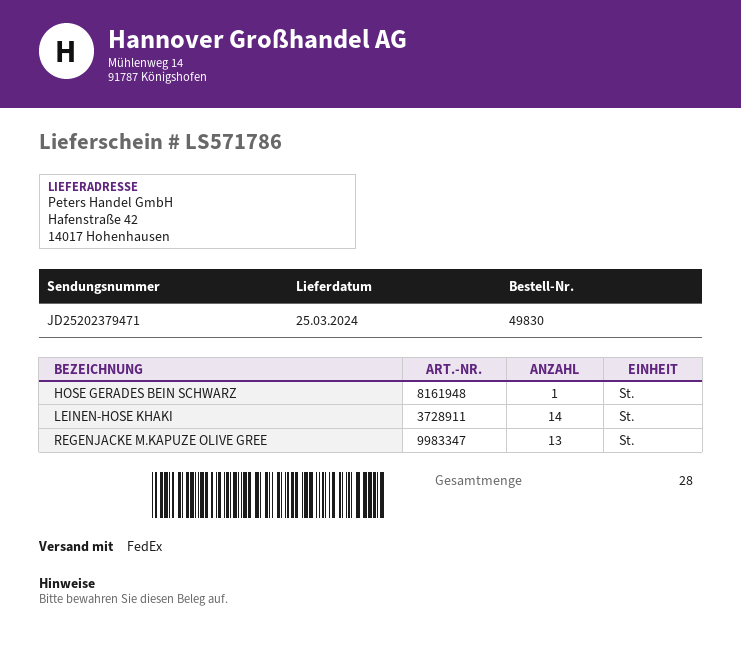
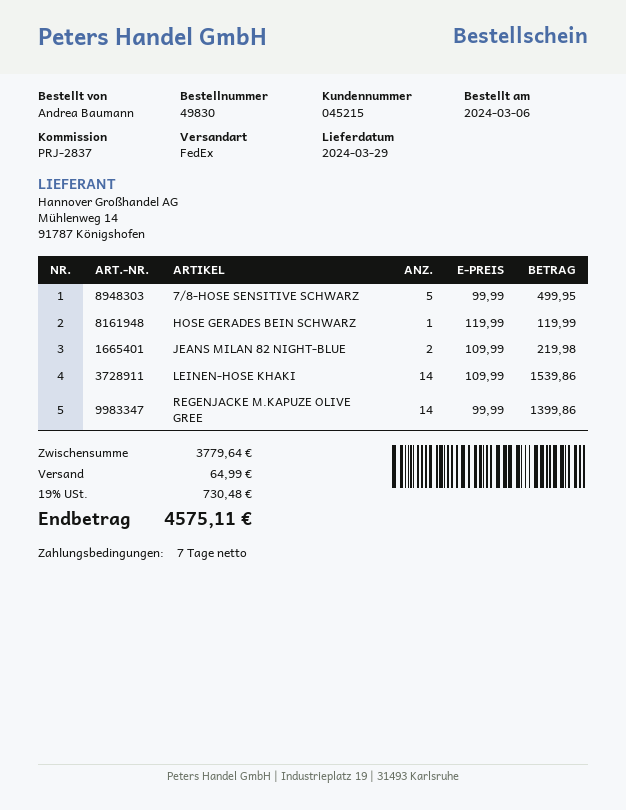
delivery date: 2024-03-25 -> 2024-03-29
REGENJACKE M.KAPUZE OLIVE GREE: 13 -> 14
7/8-HOSE SENSITIVE SCHWARZ: none -> 5
JEANS MILAN 82 NIGHT-BLUE: none -> 2

